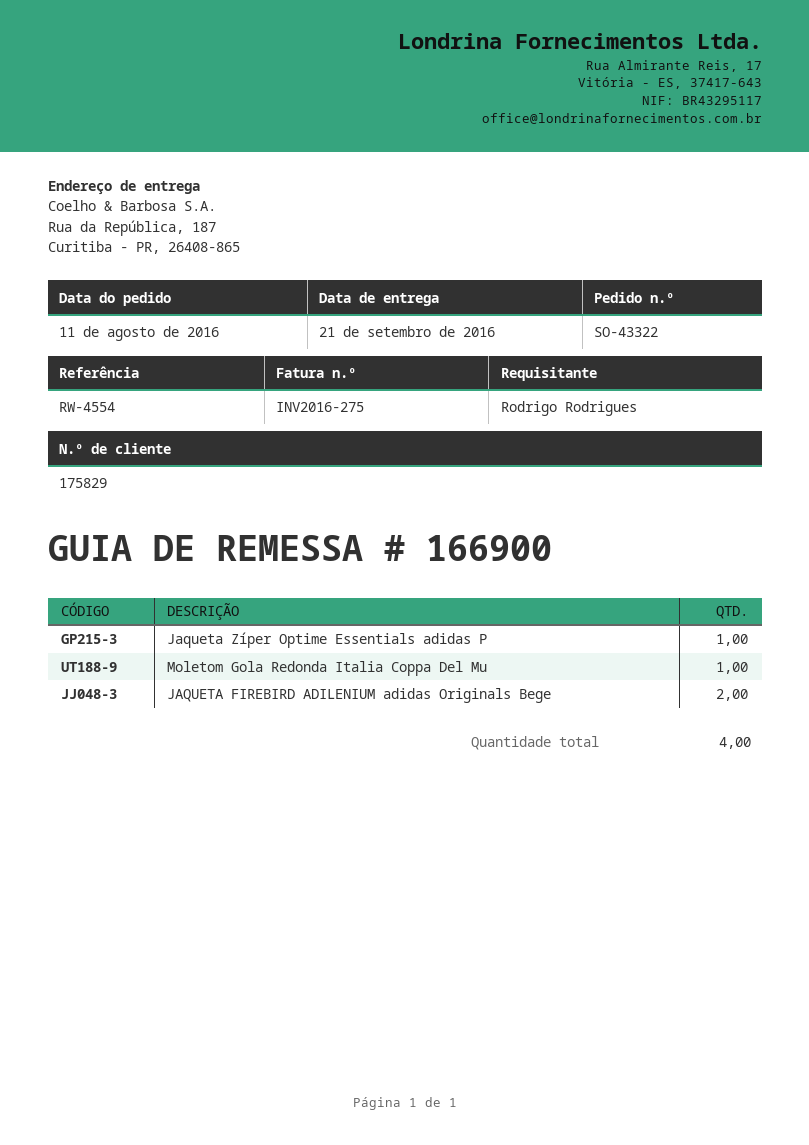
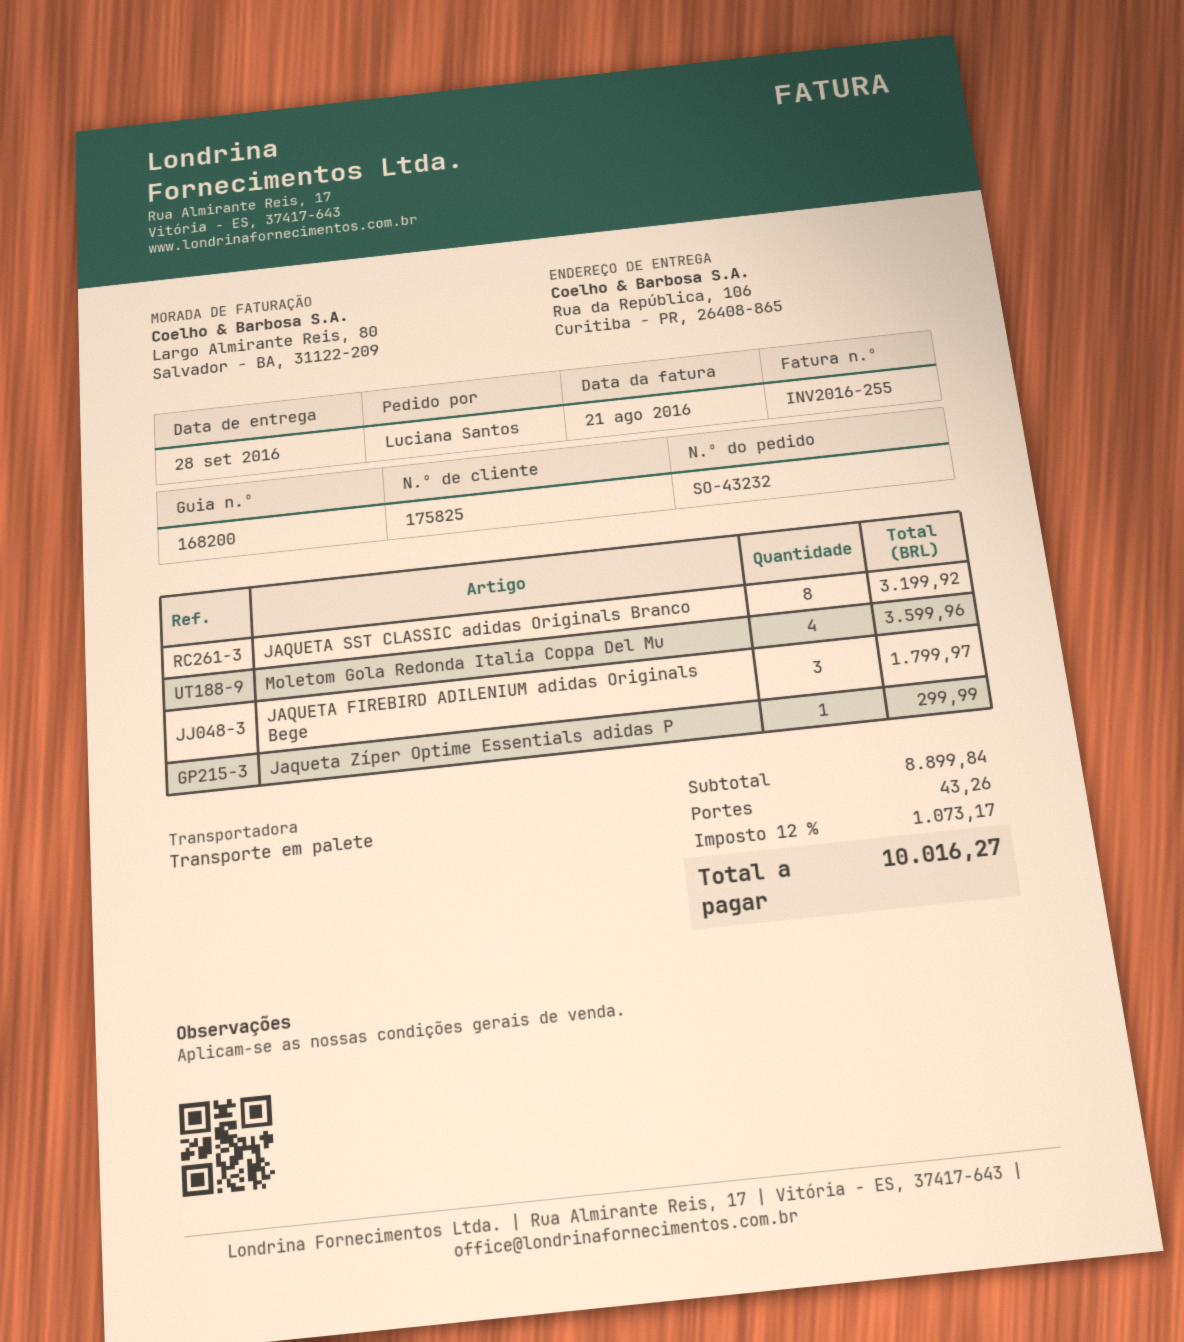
order number: SO-43322 -> SO-43232
delivery note number: 166900 -> 168200
delivery date: 2016-09-21 -> 2016-09-28
invoice number: INV2016-275 -> INV2016-255
customer number: 175829 -> 175825
ordered by: Rodrigo Rodrigues -> Luciana Santos
ship to: Rua da República, 187, Curitiba - PR, 26408-865 -> Rua da República, 106, Curitiba - PR, 26408-865
Moletom Gola Redonda Italia Coppa Del Mu: 1 -> 4
JAQUETA FIREBIRD ADILENIUM adidas Originals Bege: 2 -> 3
JAQUETA SST CLASSIC adidas Originals Branco: none -> 8

